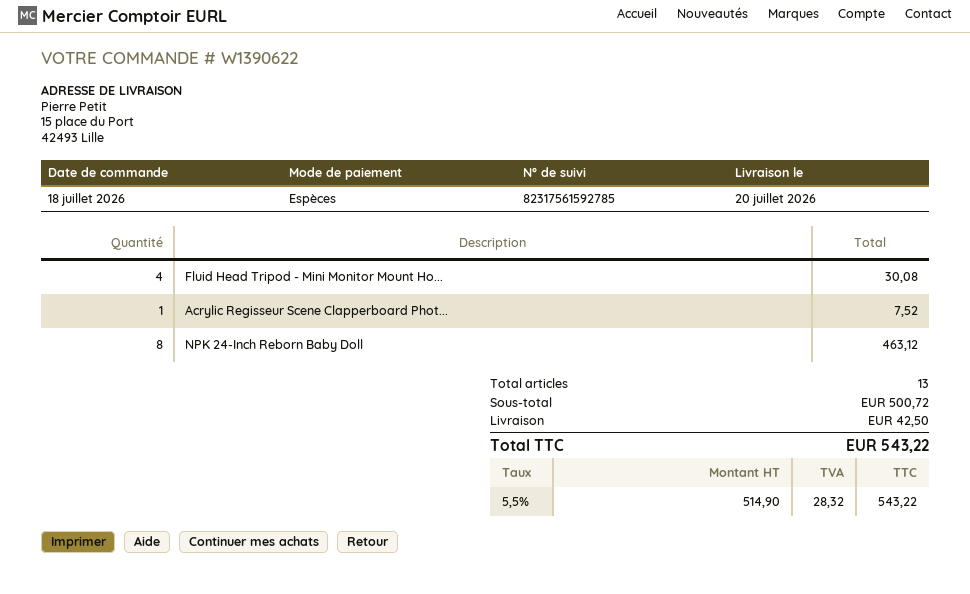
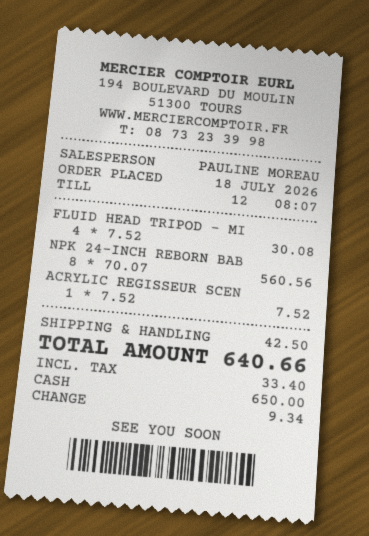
NPK 24-Inch Reborn Baby Doll: 8 for 463.12 -> 8 for 560.56
tax: 28.32 -> 33.40
total: 543.22 -> 640.66

